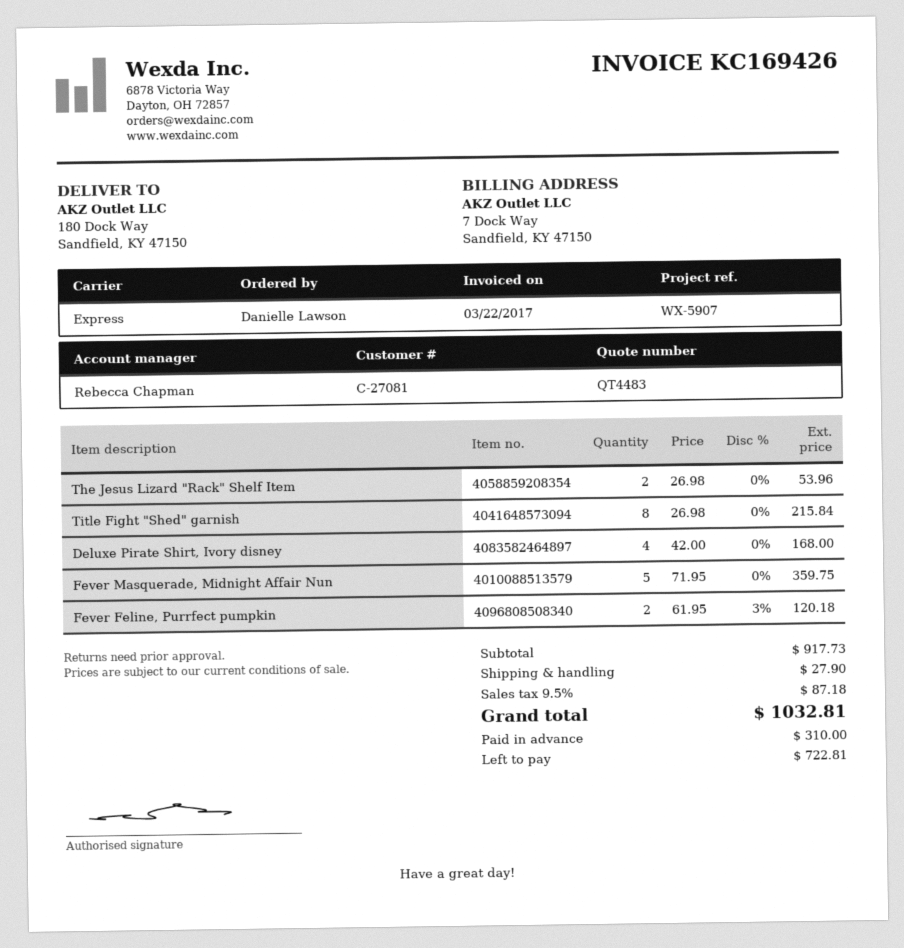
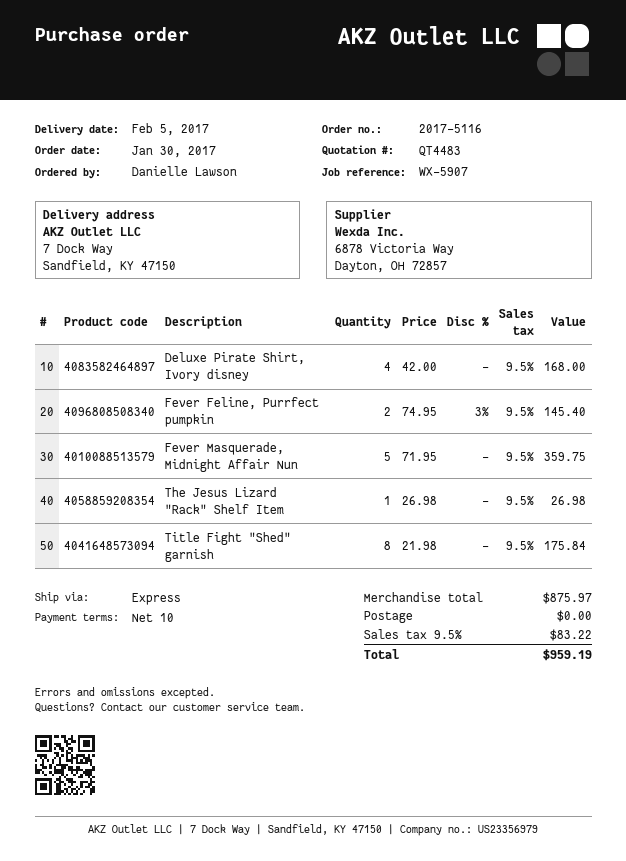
ship to: 180 Dock Way, Sandfield, KY 47150 -> 7 Dock Way, Sandfield, KY 47150
The Jesus Lizard "Rack" Shelf Item: 2 x 26.98 = 53.96 -> 1 x 26.98 = 26.98
Title Fight "Shed" garnish: 8 x 26.98 = 215.84 -> 8 x 21.98 = 175.84
Fever Feline, Purrfect pumpkin: 2 x 61.95 - 3% = 120.18 -> 2 x 74.95 - 3% = 145.40
subtotal: 917.73 -> 875.97
shipping: 27.90 -> 0.00
tax: 9.5% = 87.18 -> 9.5% = 83.22
total: 1032.81 -> 959.19

